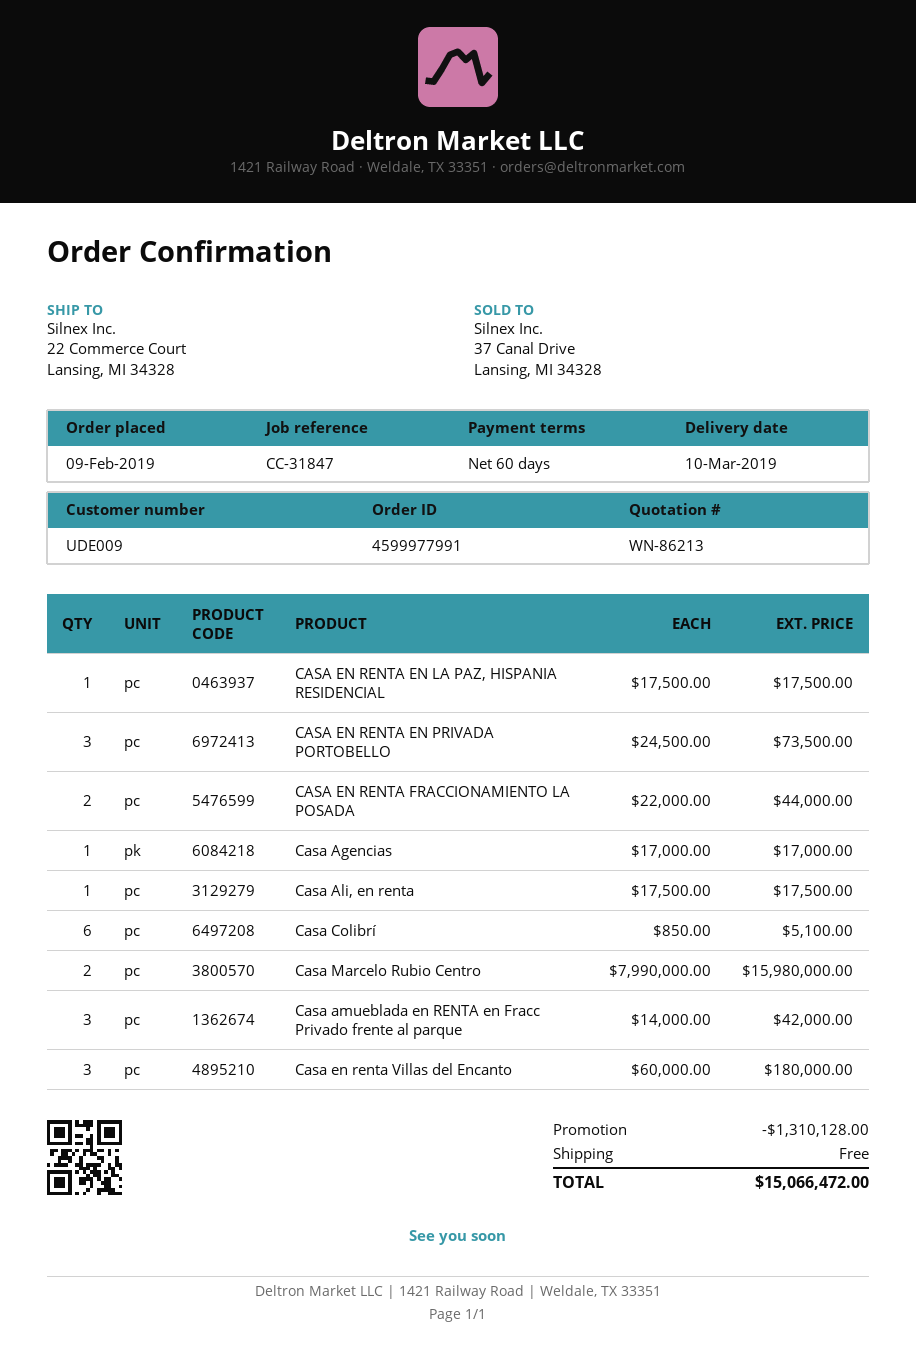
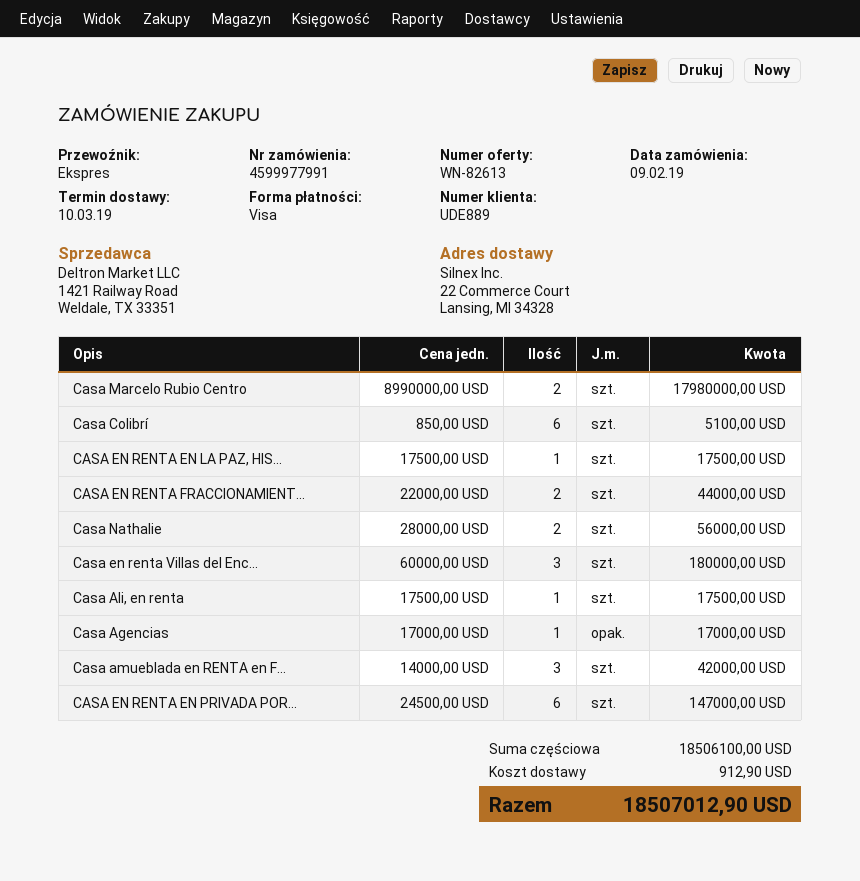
quote number: WN-86213 -> WN-82613
customer number: UDE009 -> UDE889
CASA EN RENTA EN PRIVADA PORTOBELLO: 3 x 24500.00 = 73500.00 -> 6 x 24500.00 = 147000.00
Casa Marcelo Rubio Centro: 2 x 7990000.00 = 15980000.00 -> 2 x 8990000.00 = 17980000.00
Casa Nathalie: none -> 2 x 28000.00 = 56000.00
discount: 1310128.00 -> none
shipping: 0.00 -> 912.90
total: 15066472.00 -> 18507012.90

